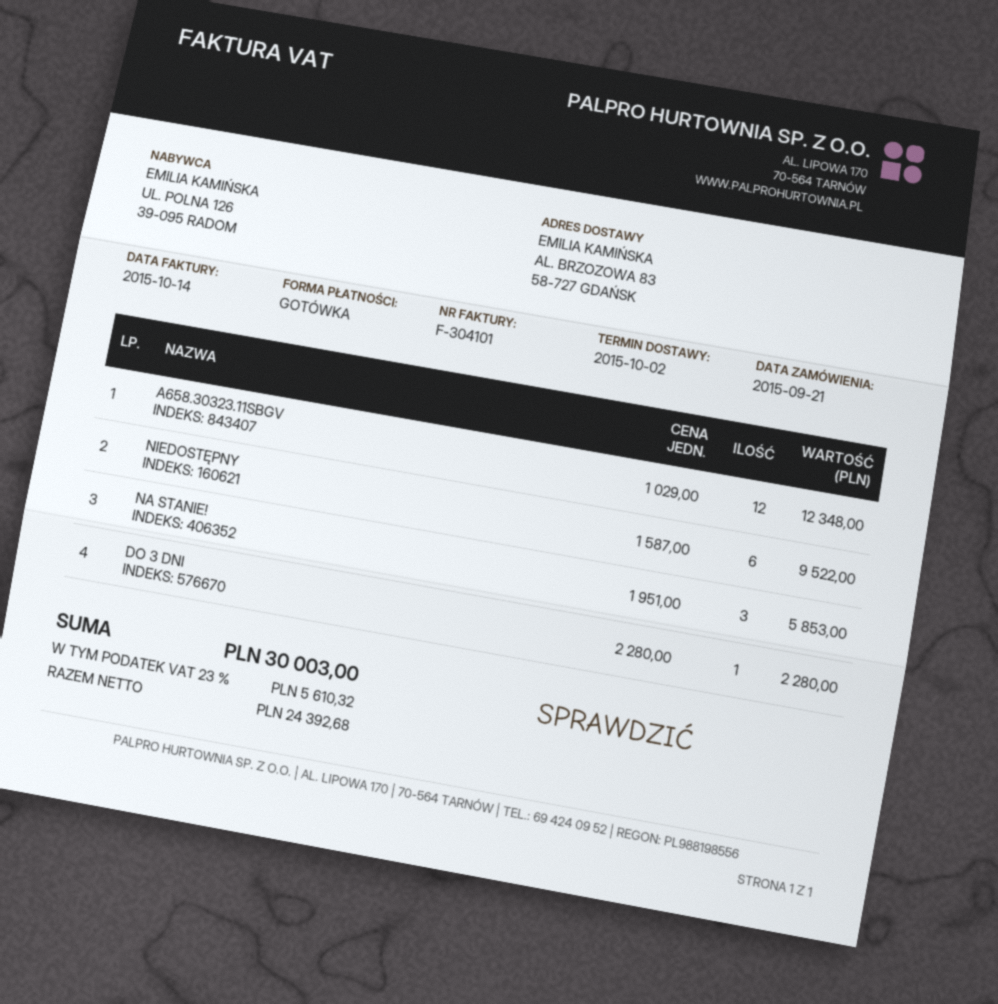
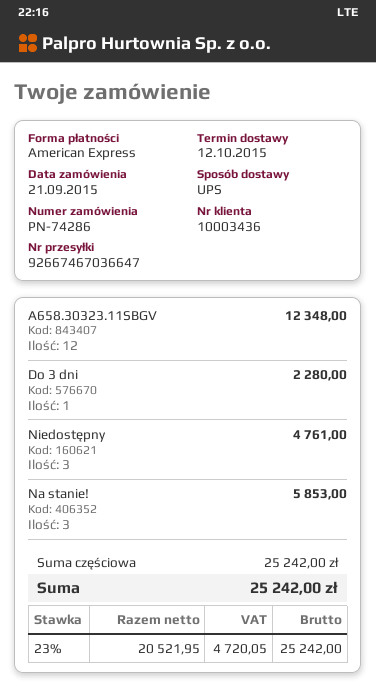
delivery date: 2015-10-02 -> 2015-10-12
payment method: cash -> American Express
NIEDOSTĘPNY: 6 for 9522.00 -> 3 for 4761.00
net: 24392.68 -> 20521.95
tax: 23% = 5610.32 -> 23% = 4720.05
total: 30003.00 -> 25242.00

